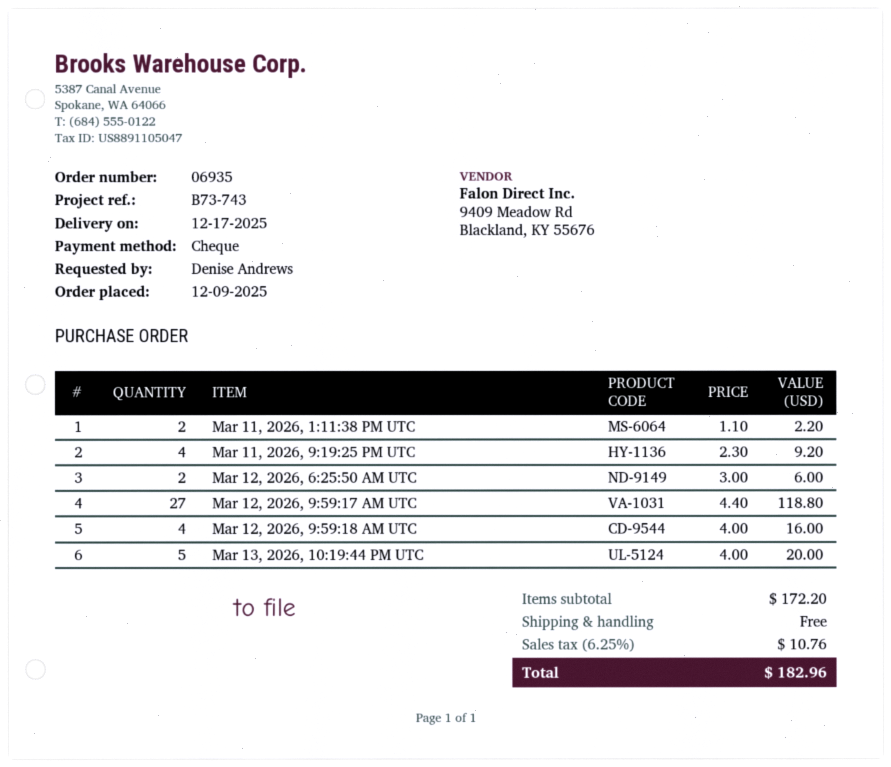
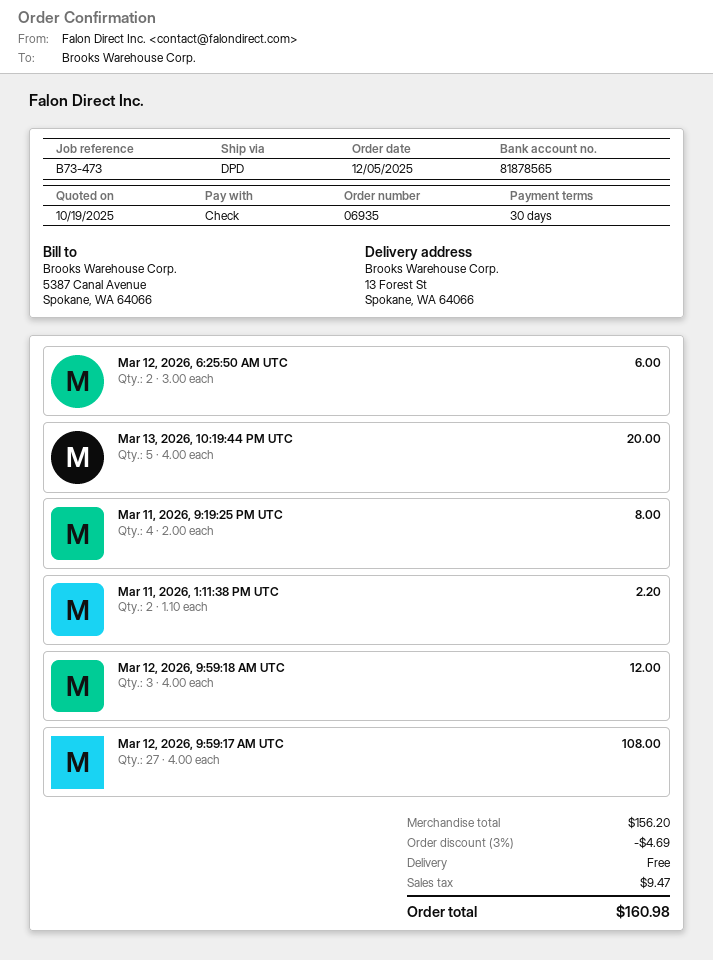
order date: 2025-12-09 -> 2025-12-05
reference: B73-743 -> B73-473
Mar 11, 2026, 9:19:25 PM UTC: 4 x 2.30 = 9.20 -> 4 x 2.00 = 8.00
Mar 12, 2026, 9:59:17 AM UTC: 27 x 4.40 = 118.80 -> 27 x 4.00 = 108.00
Mar 12, 2026, 9:59:18 AM UTC: 4 x 4.00 = 16.00 -> 3 x 4.00 = 12.00
subtotal: 172.20 -> 156.20
discount: none -> 3% = 4.69
tax: 10.76 -> 9.47
total: 182.96 -> 160.98

